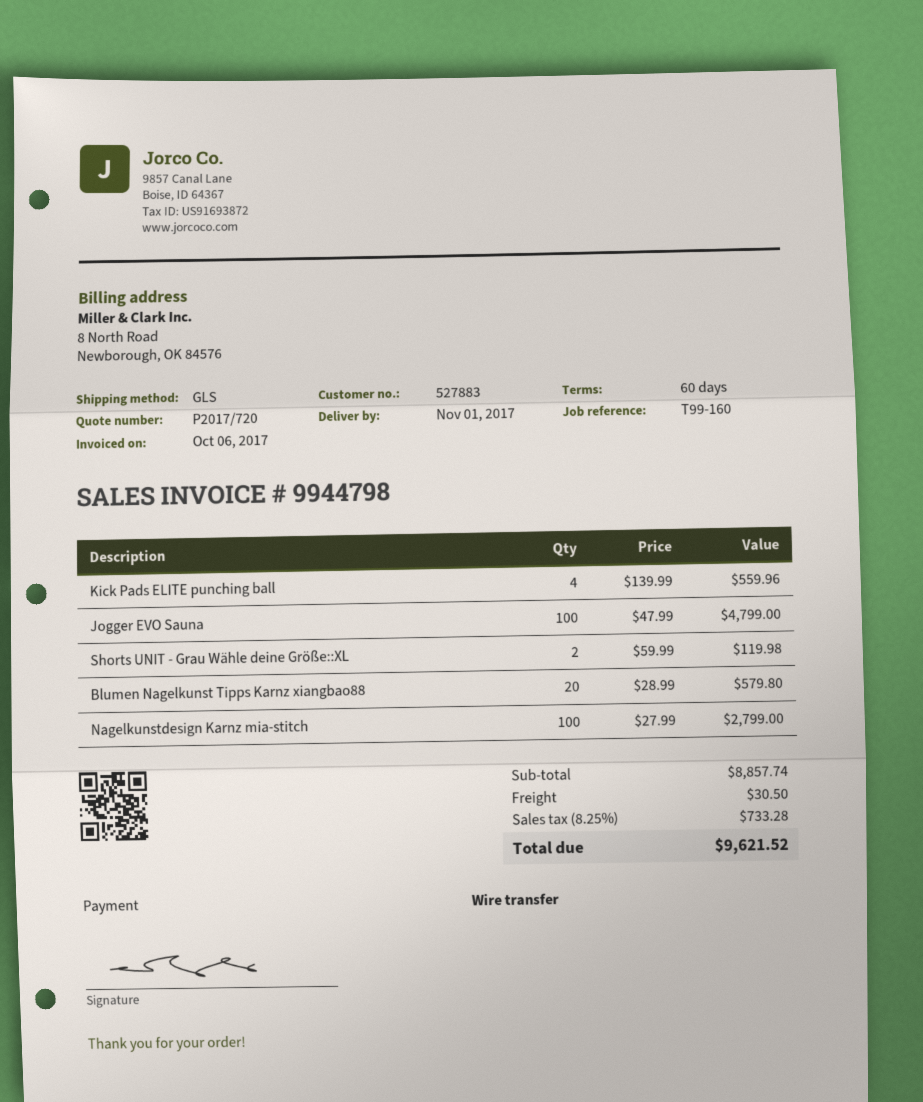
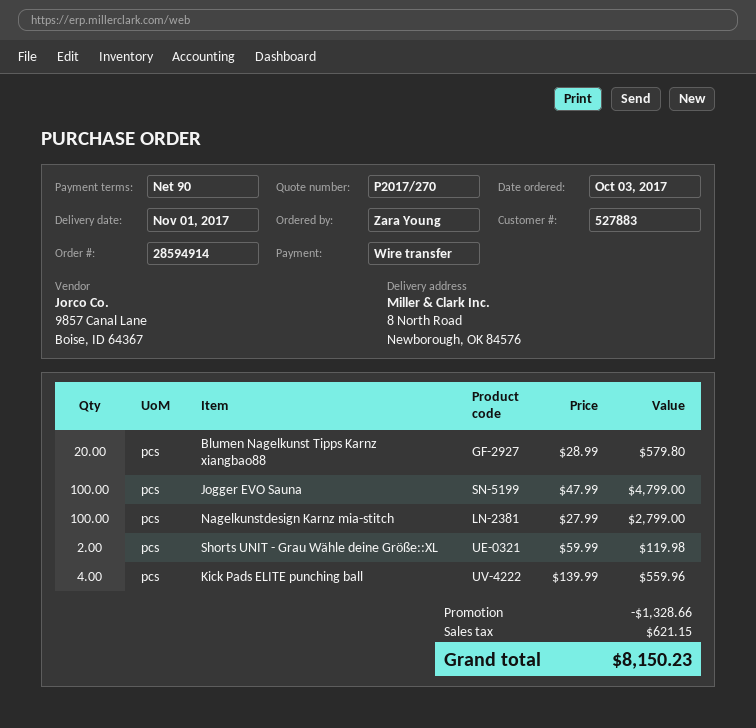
quote number: P2017/720 -> P2017/270
payment terms: 60 days -> 90 days
discount: none -> 1328.66
shipping: 30.50 -> none
tax: 733.28 -> 621.15
total: 9621.52 -> 8150.23

